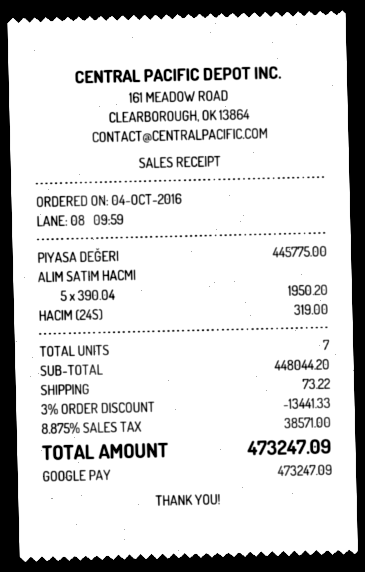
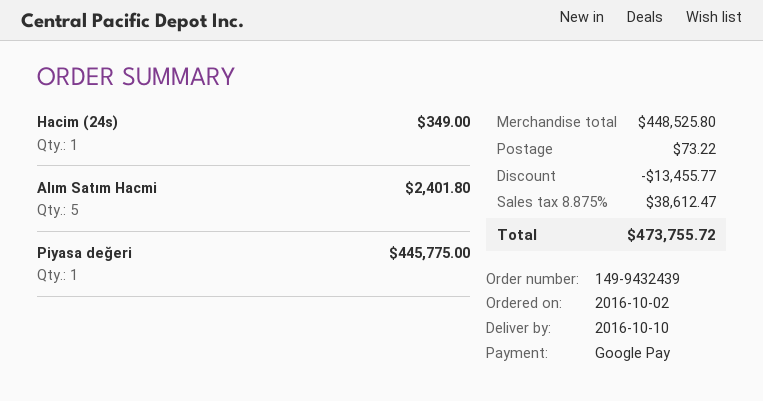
order date: 2016-10-04 -> 2016-10-02
ALIM SATIM HACMI: 5 for 1950.20 -> 5 for 2401.80
HACIM (24S): 1 for 319.00 -> 1 for 349.00
subtotal: 448044.20 -> 448525.80
discount: 13441.33 -> 13455.77
tax: 8.875% = 38571.00 -> 8.875% = 38612.47
total: 473247.09 -> 473755.72

